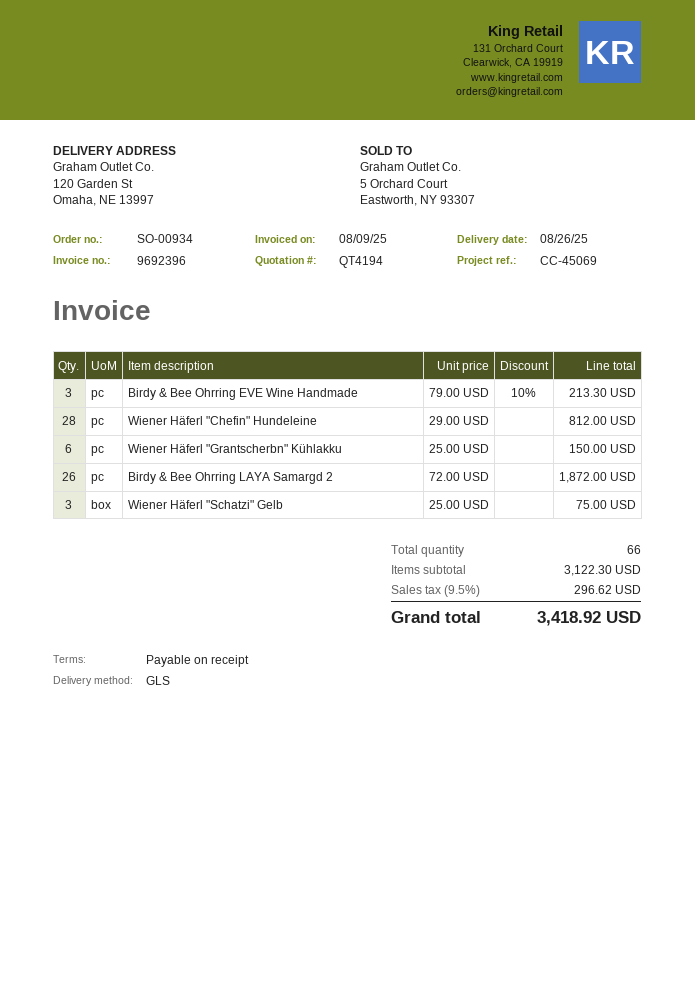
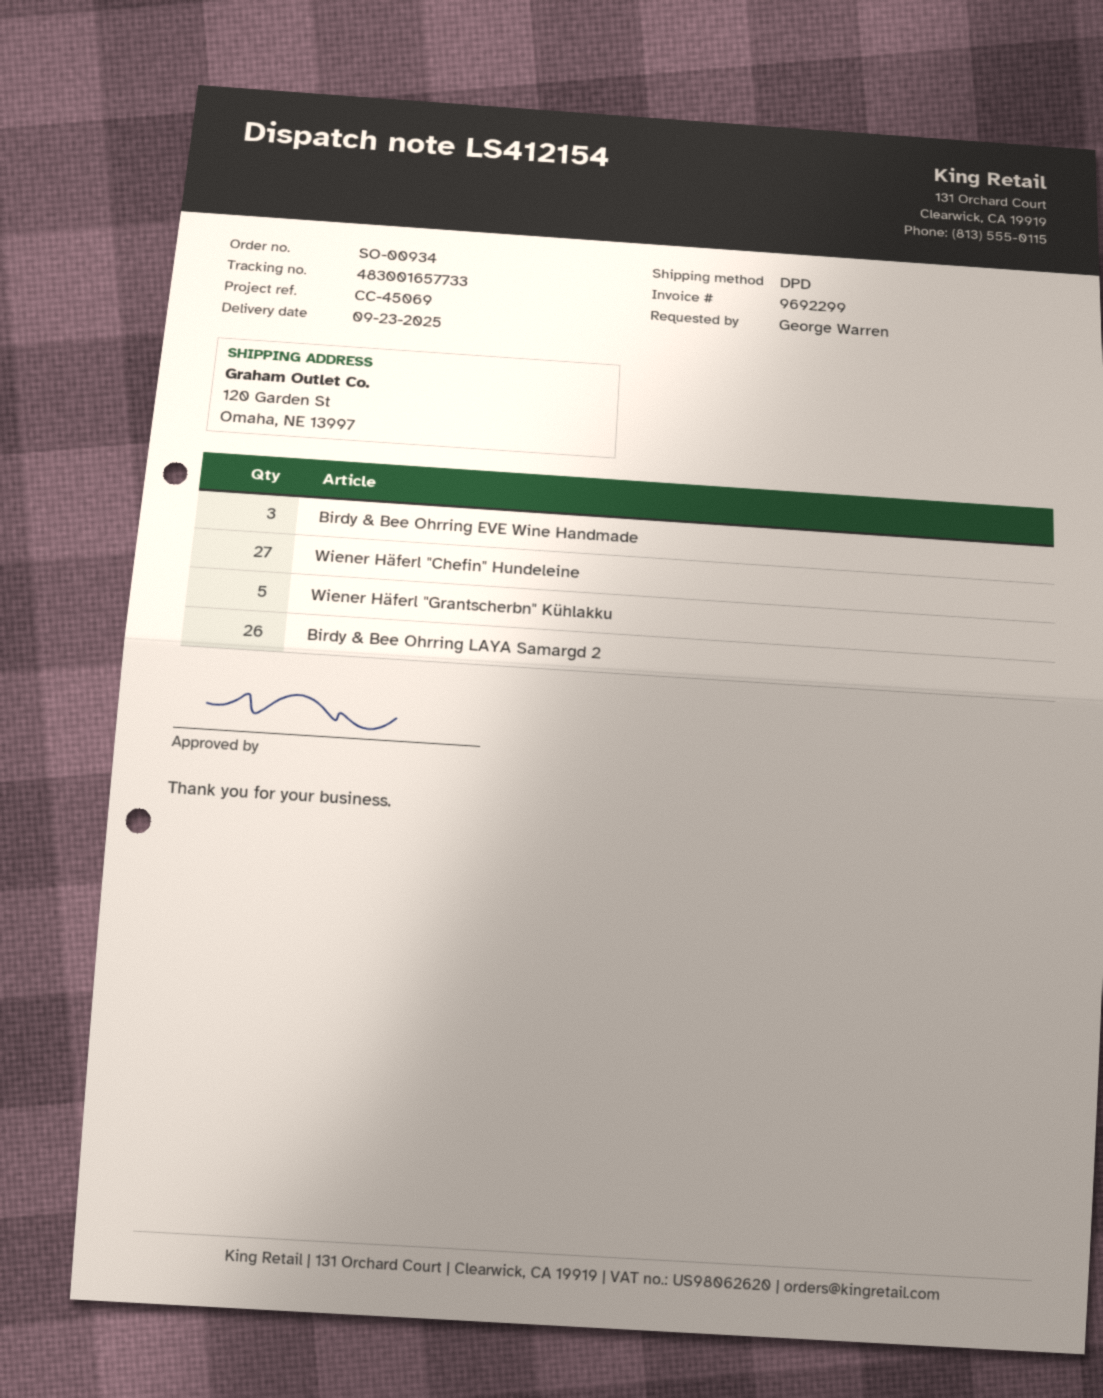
delivery date: 2025-08-26 -> 2025-09-23
invoice number: 9692396 -> 9692299
shipping method: GLS -> DPD
Wiener Häferl "Chefin" Hundeleine: 28 -> 27
Wiener Häferl "Grantscherbn" Kühlakku: 6 -> 5
Wiener Häferl "Schatzi" Gelb: 3 -> none

